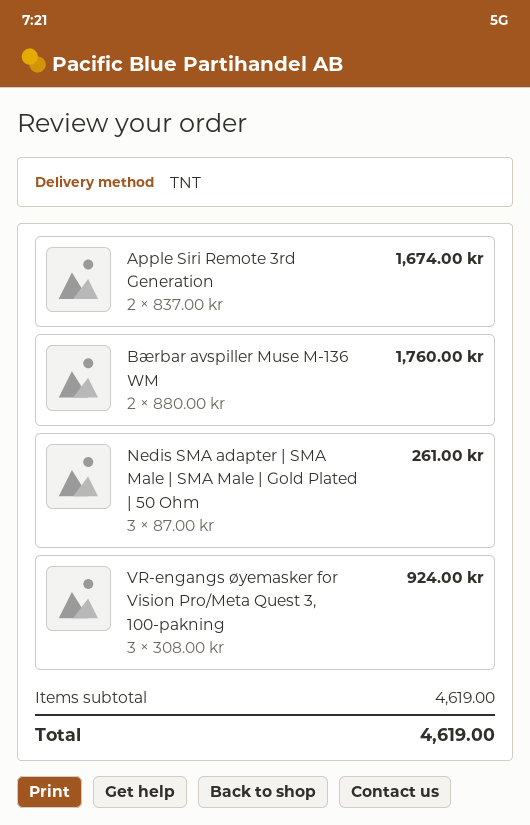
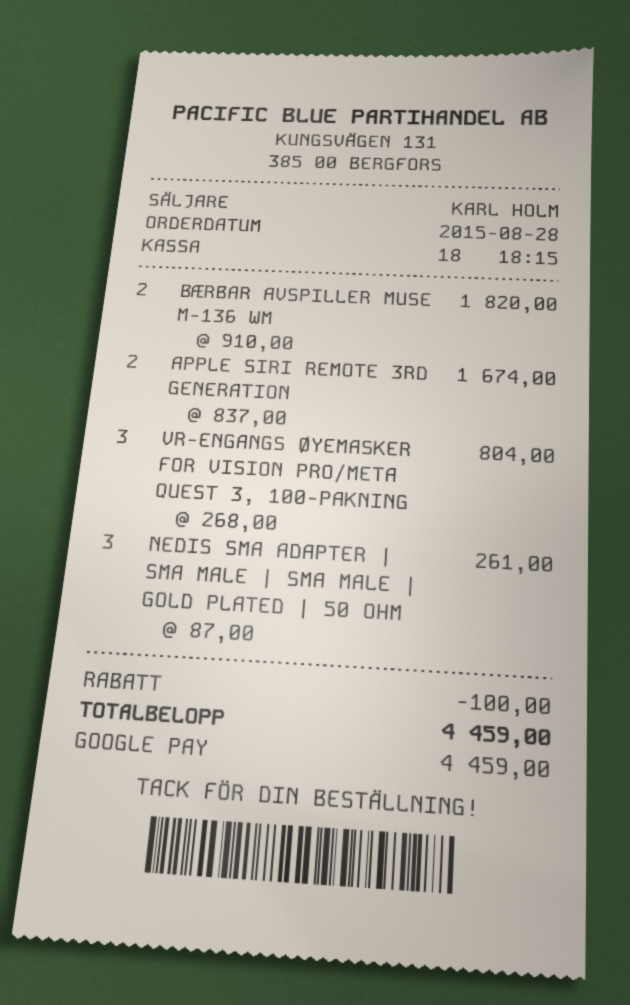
Bærbar avspiller Muse M-136 WM: 2 x 880.00 = 1760.00 -> 2 x 910.00 = 1820.00
VR-engangs øyemasker for Vision Pro/Meta Quest 3, 100-pakning: 3 x 308.00 = 924.00 -> 3 x 268.00 = 804.00
discount: none -> 100.00
total: 4619.00 -> 4459.00

